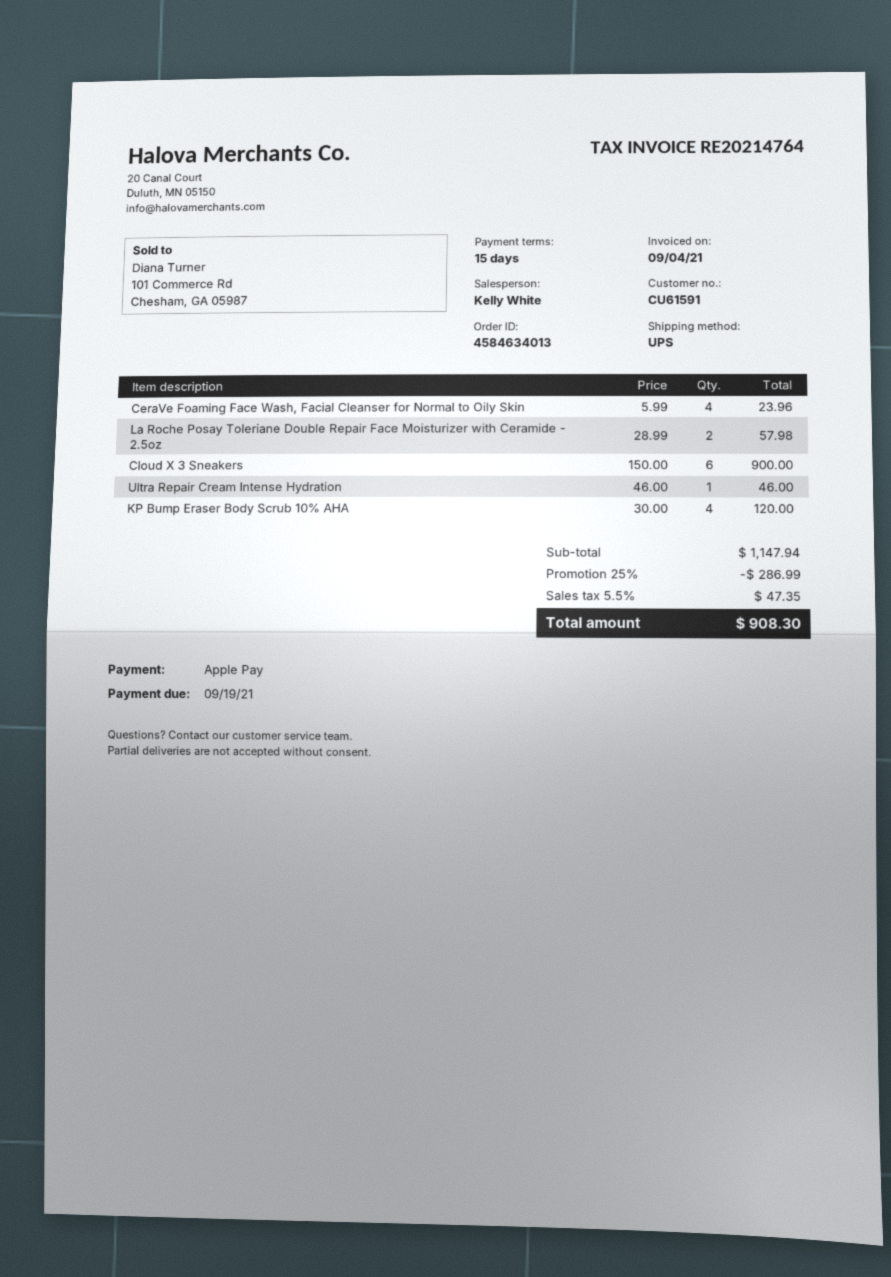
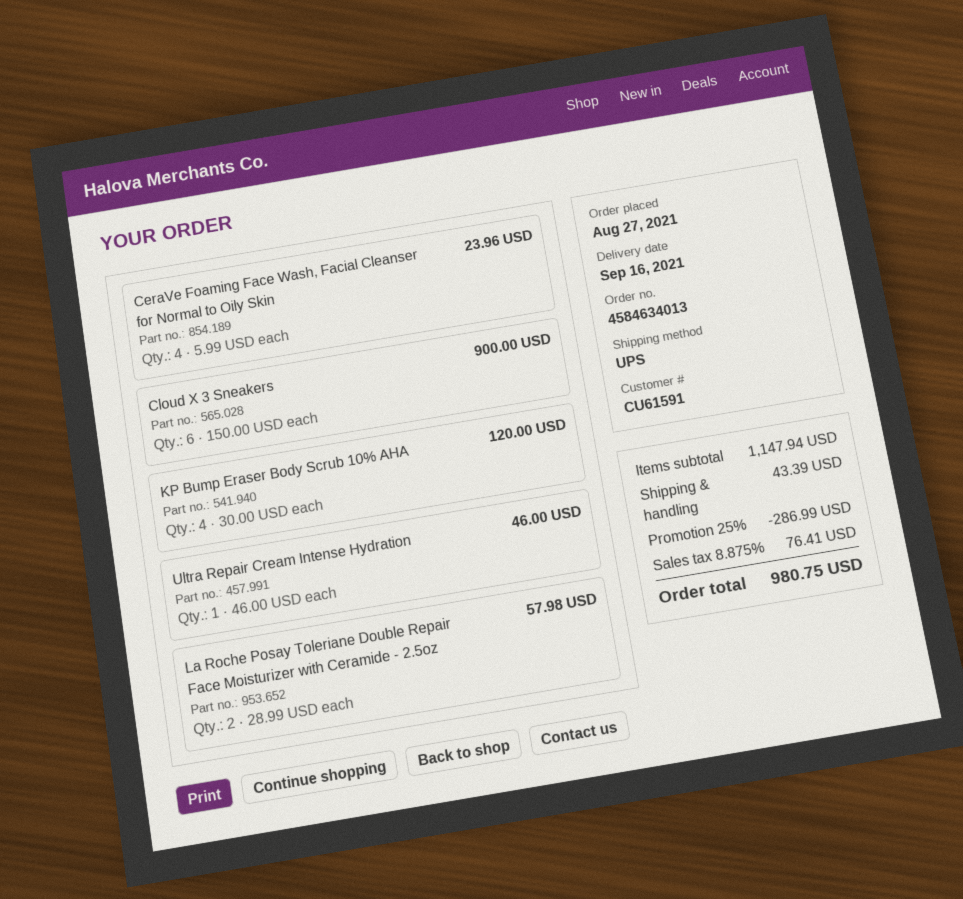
shipping: none -> 43.39
tax: 5.5% = 47.35 -> 8.875% = 76.41
total: 908.30 -> 980.75

